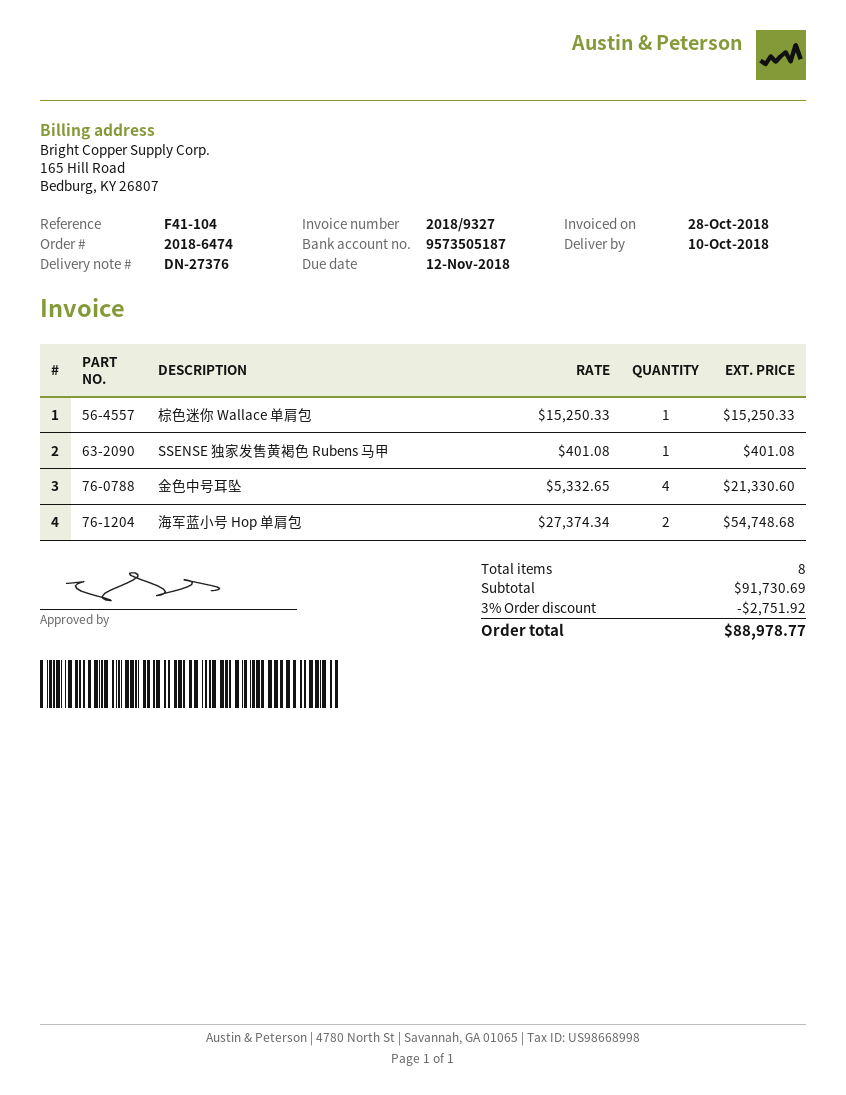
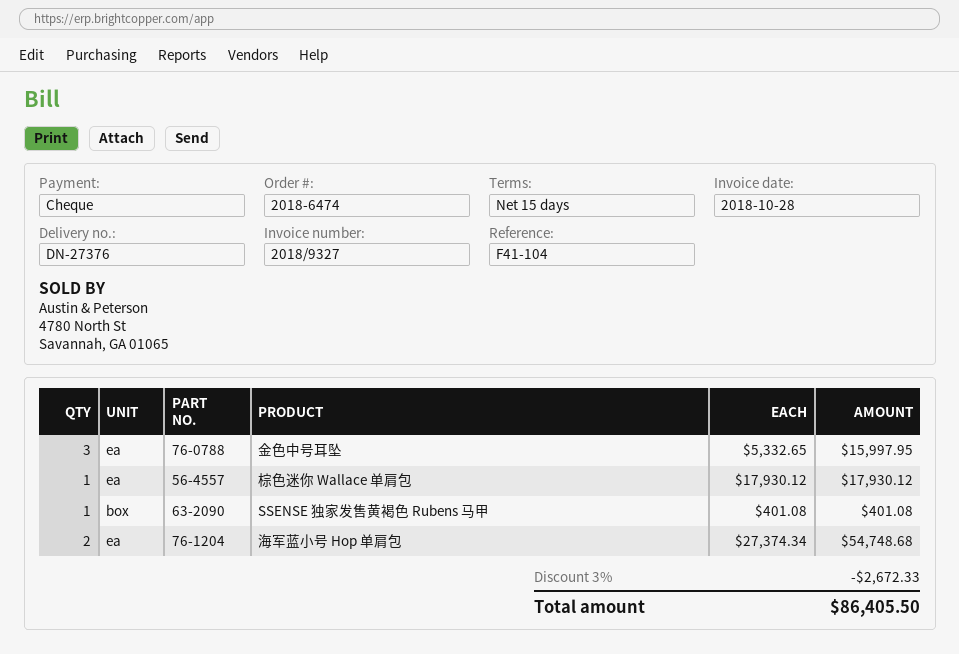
棕色迷你 Wallace 单肩包: 1 x 15250.33 = 15250.33 -> 1 x 17930.12 = 17930.12
金色中号耳坠: 4 x 5332.65 = 21330.60 -> 3 x 5332.65 = 15997.95
discount: 3% = 2751.92 -> 3% = 2672.33
total: 88978.77 -> 86405.50

